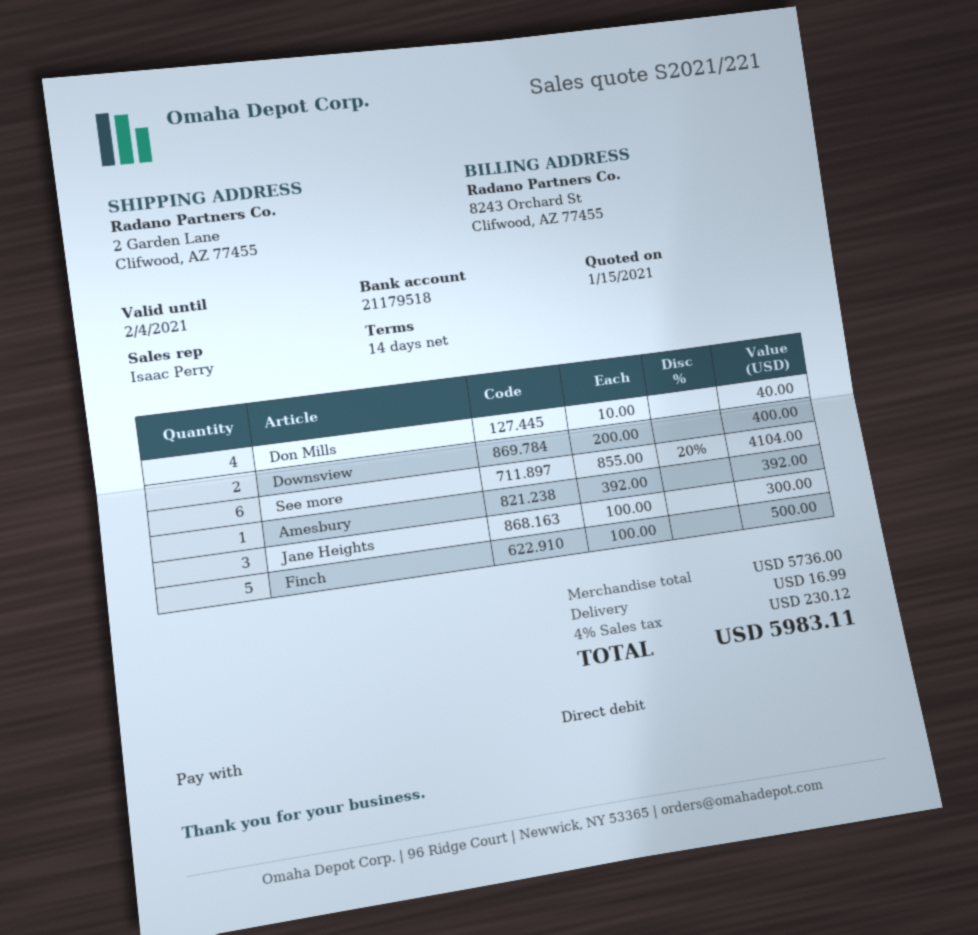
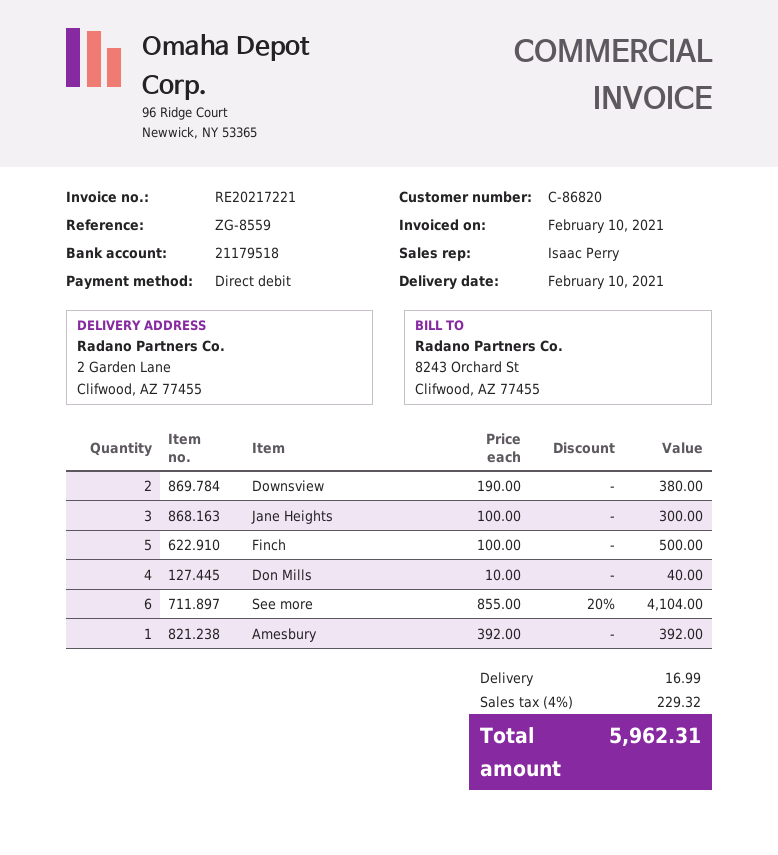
Downsview: 2 x 200.00 = 400.00 -> 2 x 190.00 = 380.00
tax: 4% = 230.12 -> 4% = 229.32
total: 5983.11 -> 5962.31

